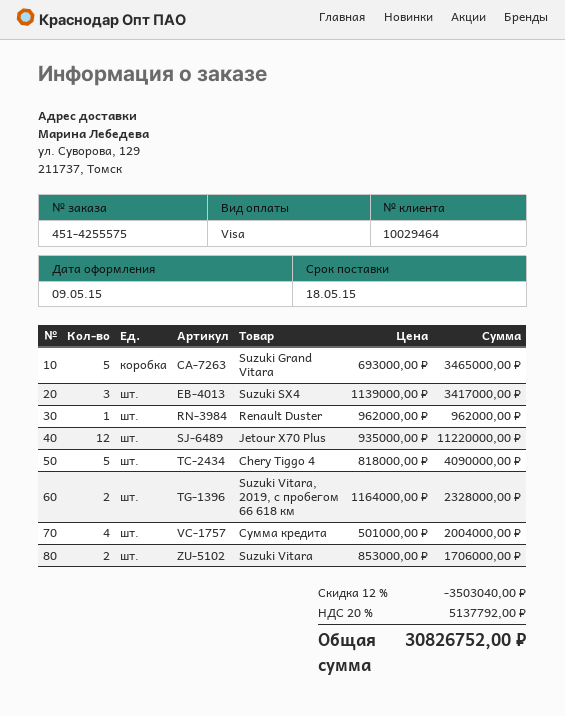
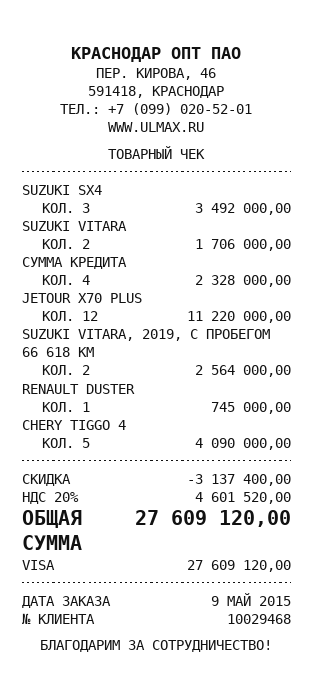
customer number: 10029464 -> 10029468
Suzuki Grand Vitara: 5 for 3465000.00 -> none
Suzuki SX4: 3 for 3417000.00 -> 3 for 3492000.00
Renault Duster: 1 for 962000.00 -> 1 for 745000.00
Suzuki Vitara, 2019, с пробегом 66 618 км: 2 for 2328000.00 -> 2 for 2564000.00
Сумма кредита: 4 for 2004000.00 -> 4 for 2328000.00
discount: 3503040.00 -> 3137400.00
tax: 20% = 5137792.00 -> 20% = 4601520.00
total: 30826752.00 -> 27609120.00

